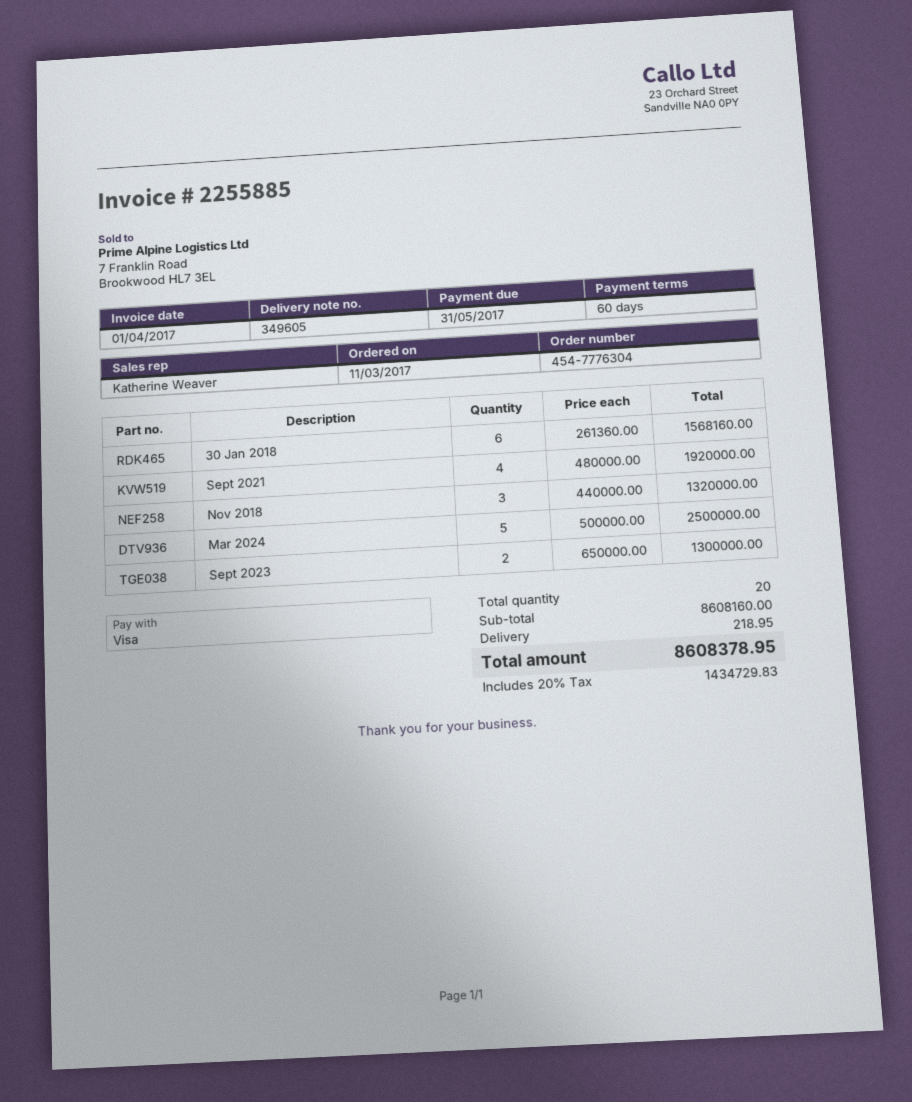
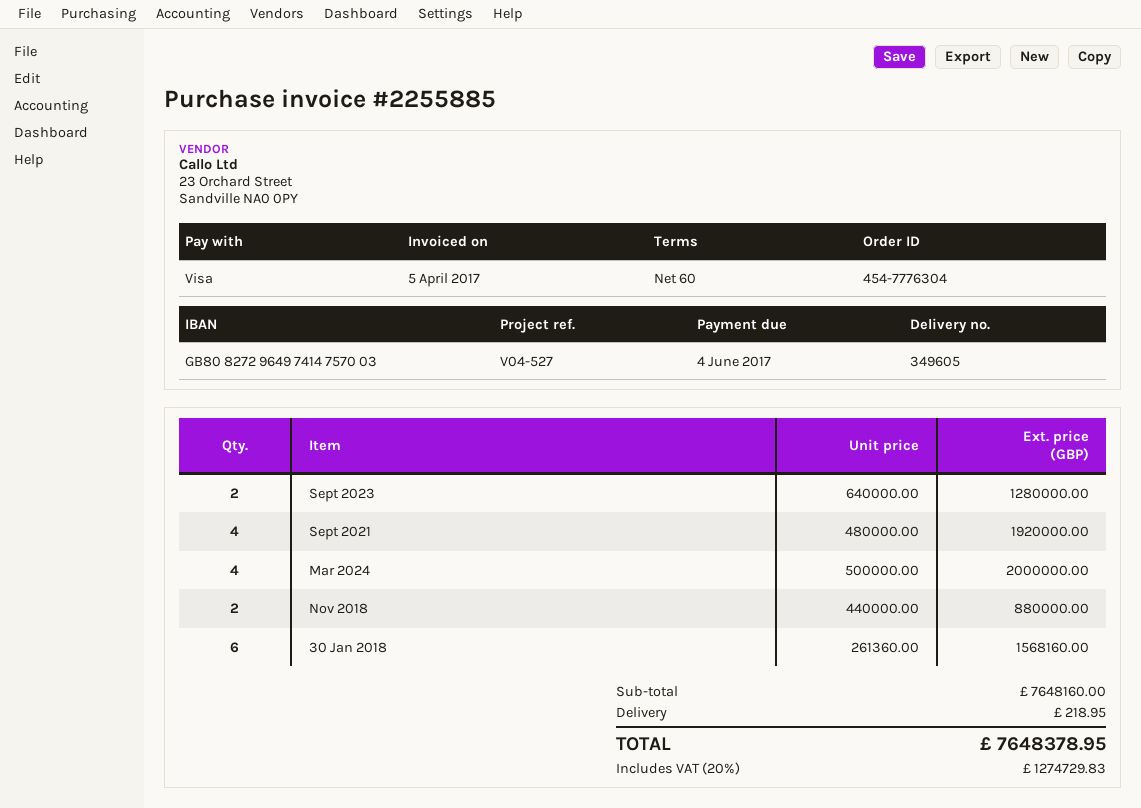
invoice date: 2017-04-01 -> 2017-04-05
due date: 2017-05-31 -> 2017-06-04
Nov 2018: 3 x 440000.00 = 1320000.00 -> 2 x 440000.00 = 880000.00
Mar 2024: 5 x 500000.00 = 2500000.00 -> 4 x 500000.00 = 2000000.00
Sept 2023: 2 x 650000.00 = 1300000.00 -> 2 x 640000.00 = 1280000.00
subtotal: 8608160.00 -> 7648160.00
tax: 20% = 1434729.83 -> 20% = 1274729.83
total: 8608378.95 -> 7648378.95

